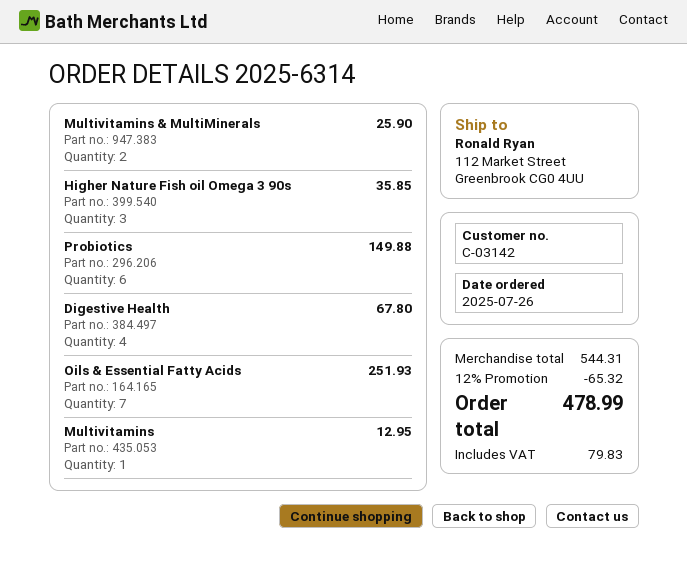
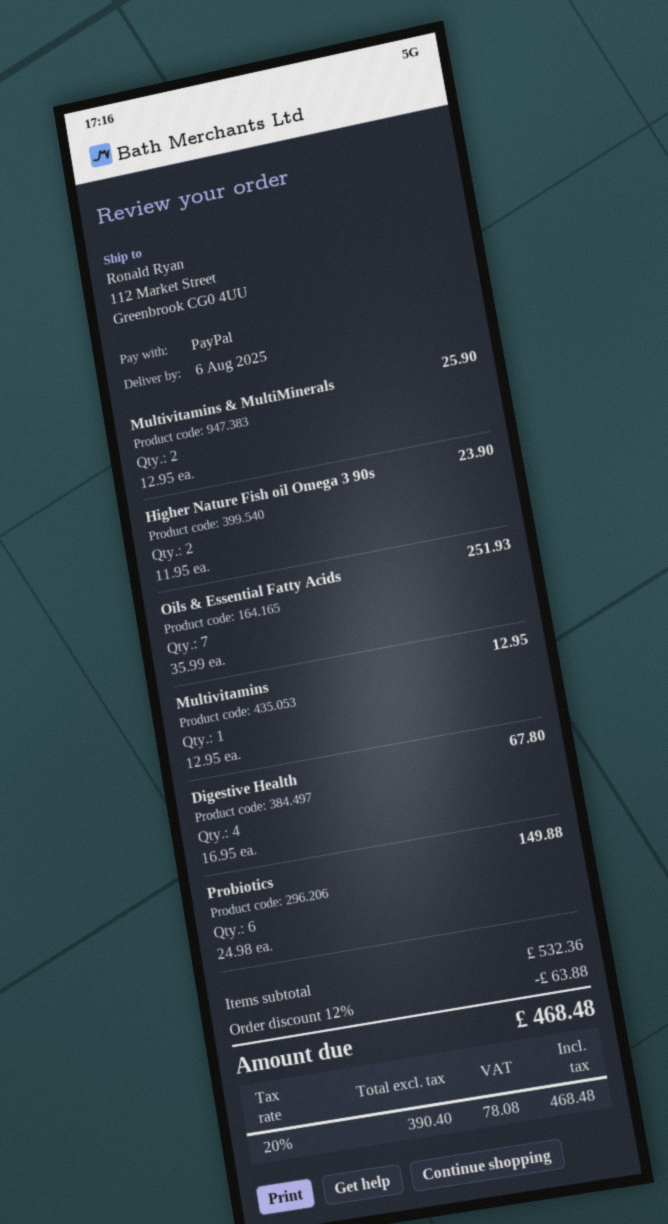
Higher Nature Fish oil Omega 3 90s: 3 for 35.85 -> 2 for 23.90
subtotal: 544.31 -> 532.36
discount: 12% = 65.32 -> 12% = 63.88
tax: 79.83 -> 78.08
total: 478.99 -> 468.48

